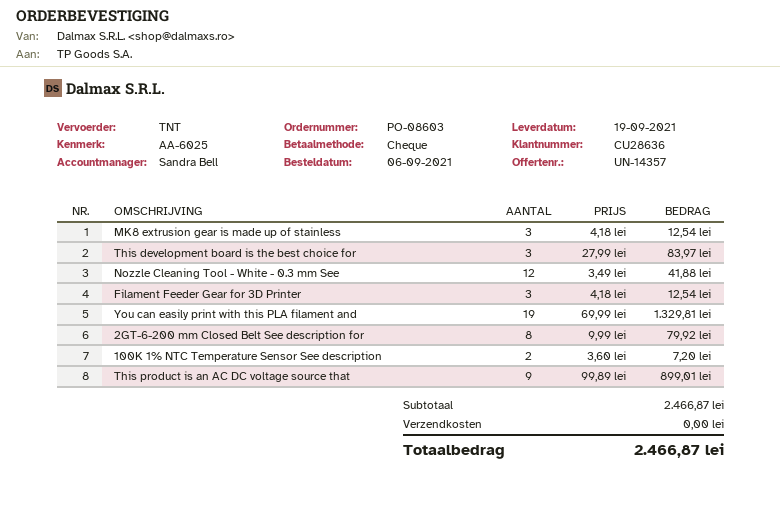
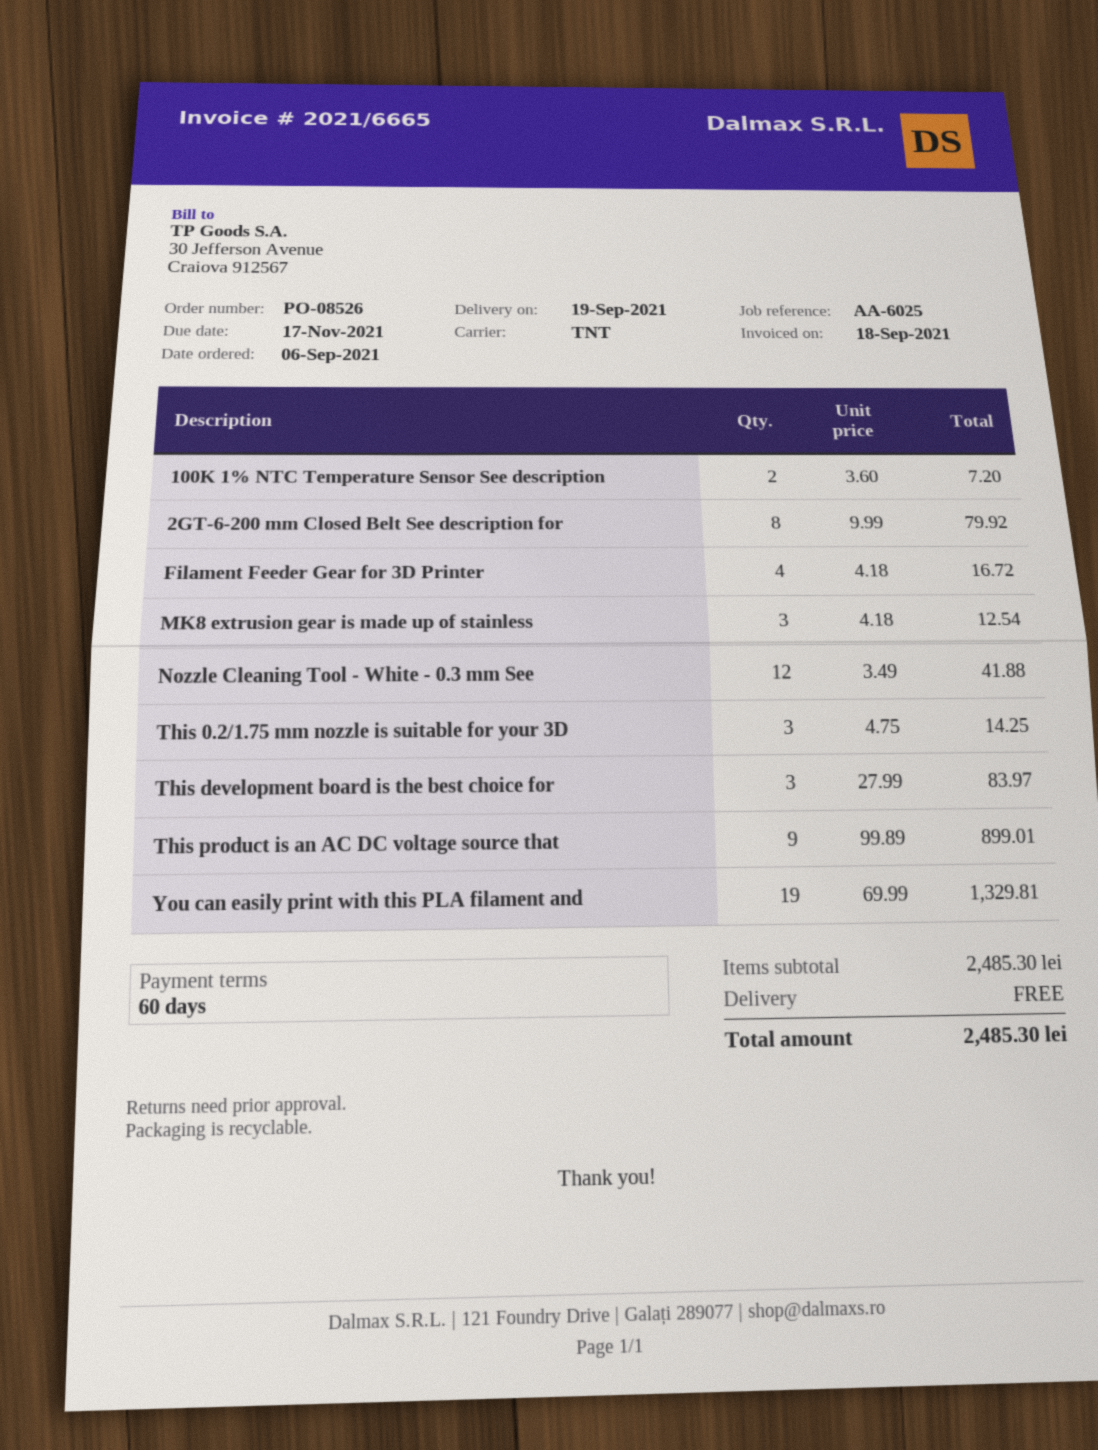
order number: PO-08603 -> PO-08526
Filament Feeder Gear for 3D Printer: 3 x 4.18 = 12.54 -> 4 x 4.18 = 16.72
This 0.2/1.75 mm nozzle is suitable for your 3D: none -> 3 x 4.75 = 14.25
subtotal: 2466.87 -> 2485.30
total: 2466.87 -> 2485.30

